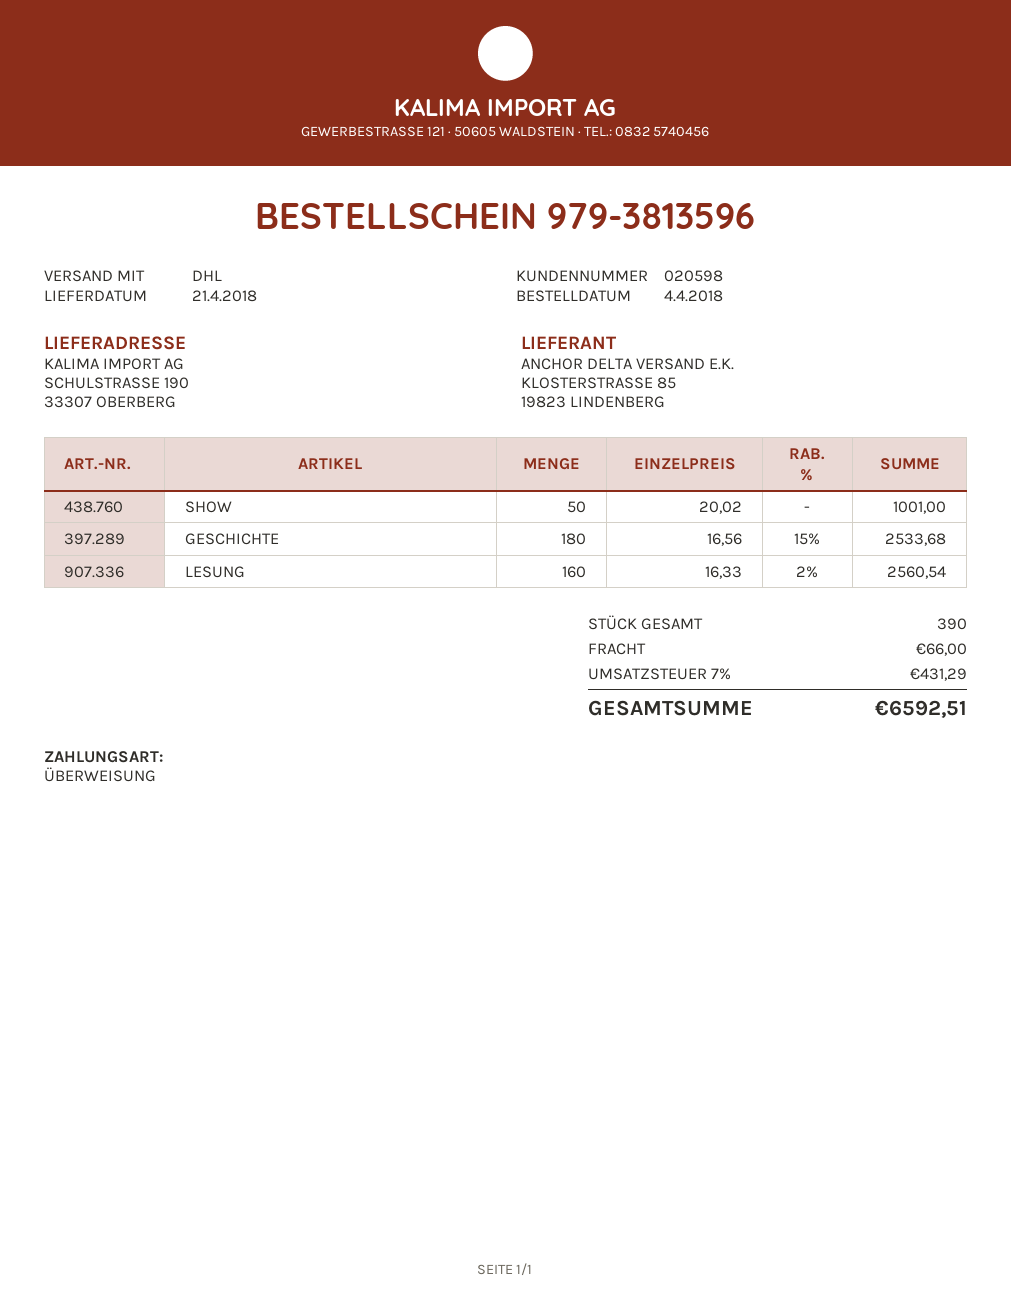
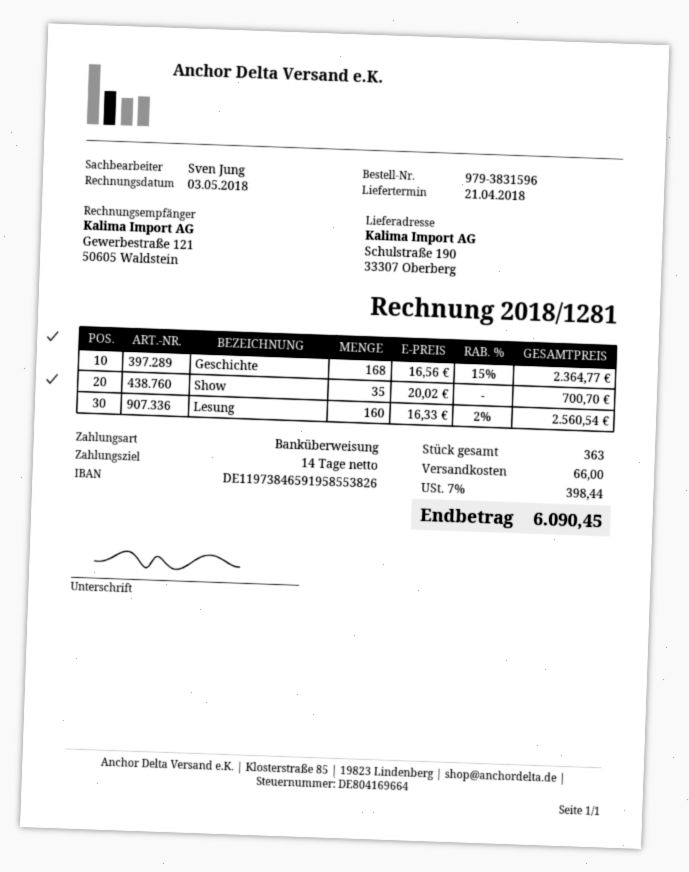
order number: 979-3813596 -> 979-3831596
SHOW: 50 x 20.02 = 1001.00 -> 35 x 20.02 = 700.70
GESCHICHTE: 180 x 16.56 - 15% = 2533.68 -> 168 x 16.56 - 15% = 2364.77
total quantity: 390 -> 363
tax: 7% = 431.29 -> 7% = 398.44
total: 6592.51 -> 6090.45

